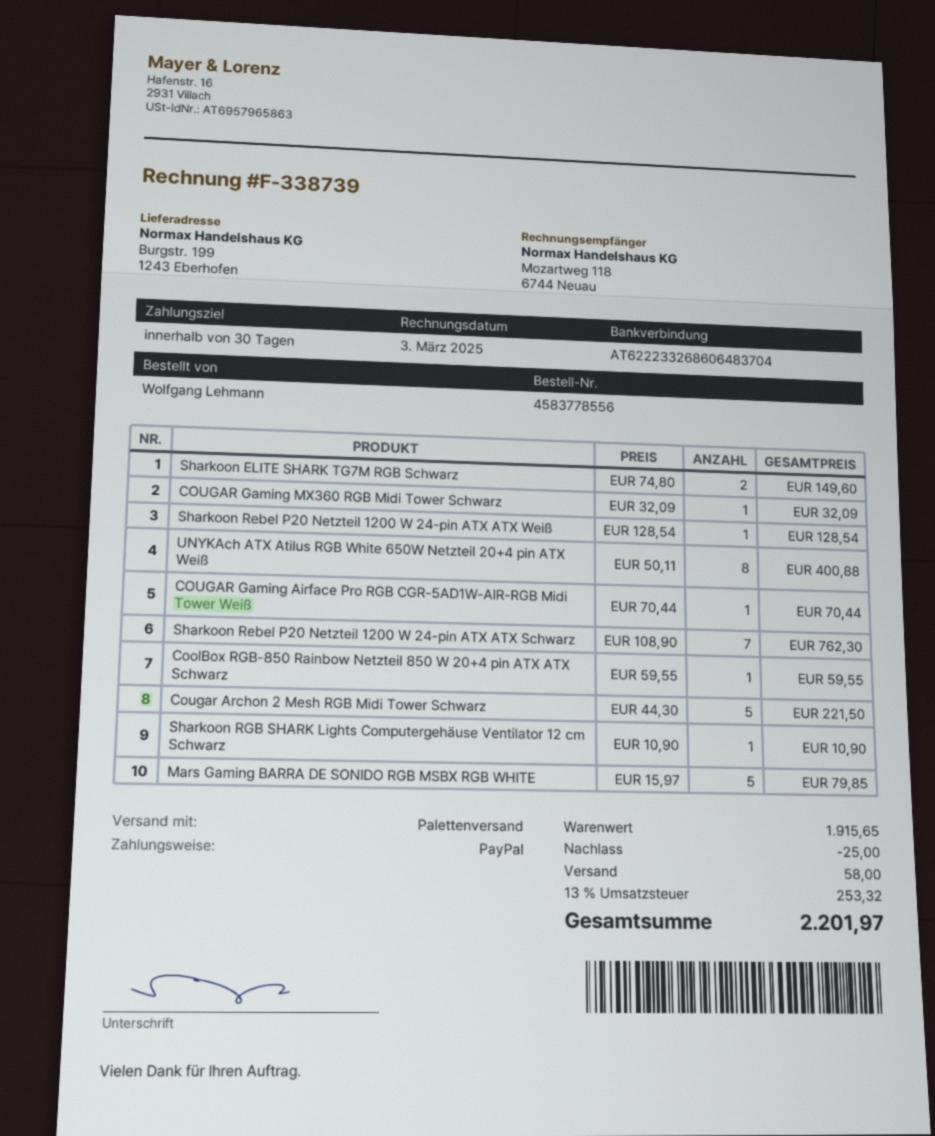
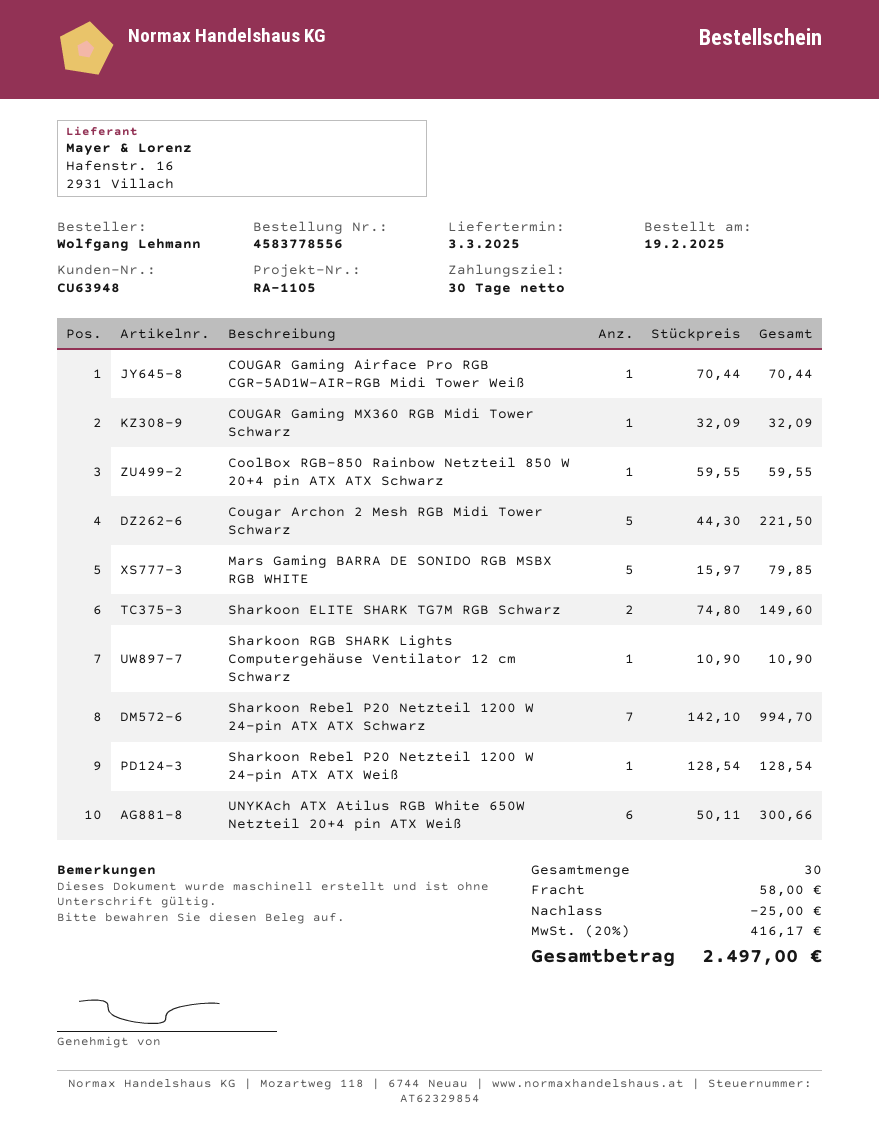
UNYKAch ATX Atilus RGB White 650W Netzteil 20+4 pin ATX Weiß: 8 x 50.11 = 400.88 -> 6 x 50.11 = 300.66
Sharkoon Rebel P20 Netzteil 1200 W 24-pin ATX ATX Schwarz: 7 x 108.90 = 762.30 -> 7 x 142.10 = 994.70
tax: 13% = 253.32 -> 20% = 416.17
total: 2201.97 -> 2497.00

